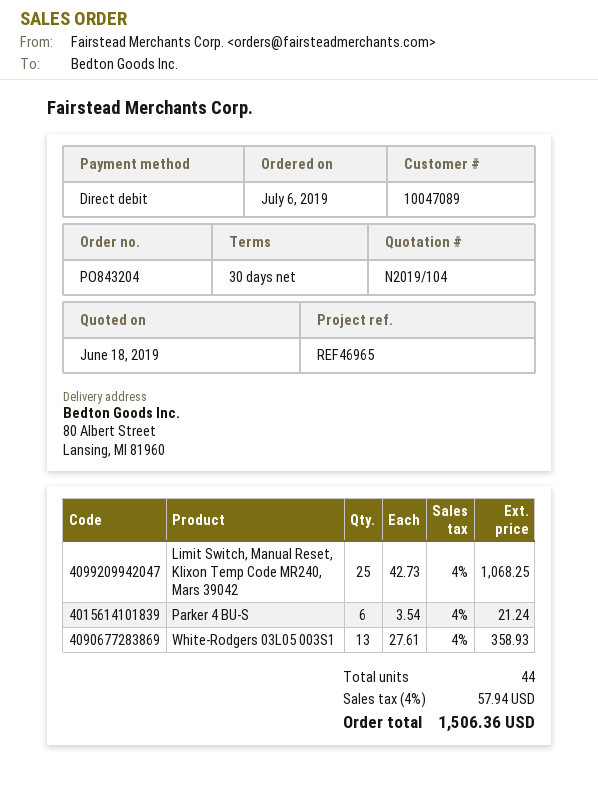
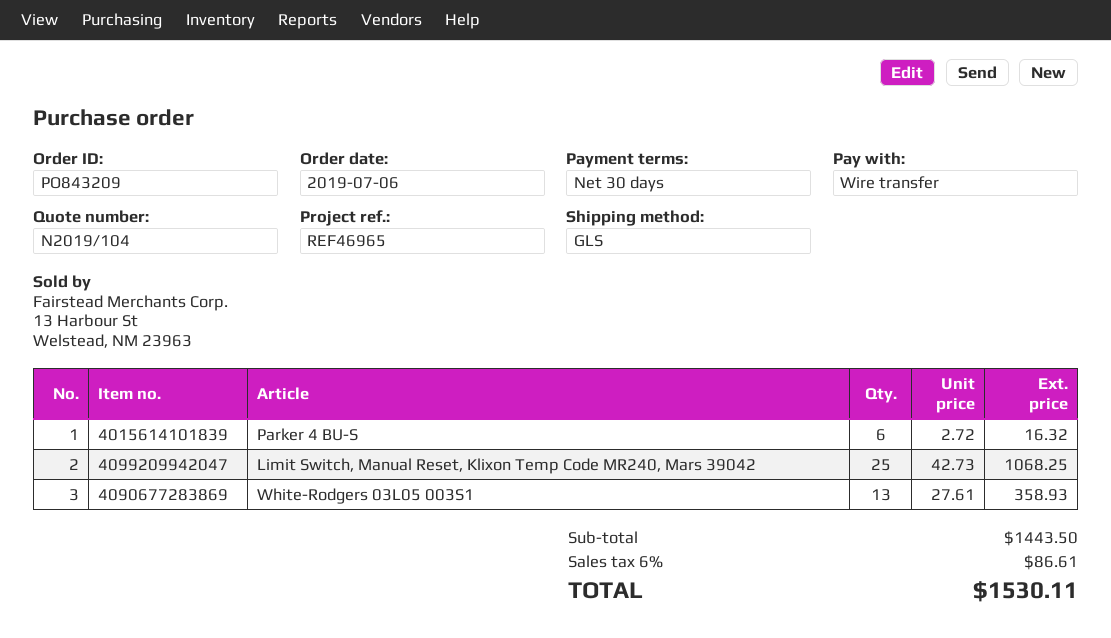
order number: PO843204 -> PO843209
payment method: direct debit -> bank transfer
Parker 4 BU-S: 6 x 3.54 = 21.24 -> 6 x 2.72 = 16.32
tax: 4% = 57.94 -> 6% = 86.61
total: 1506.36 -> 1530.11

